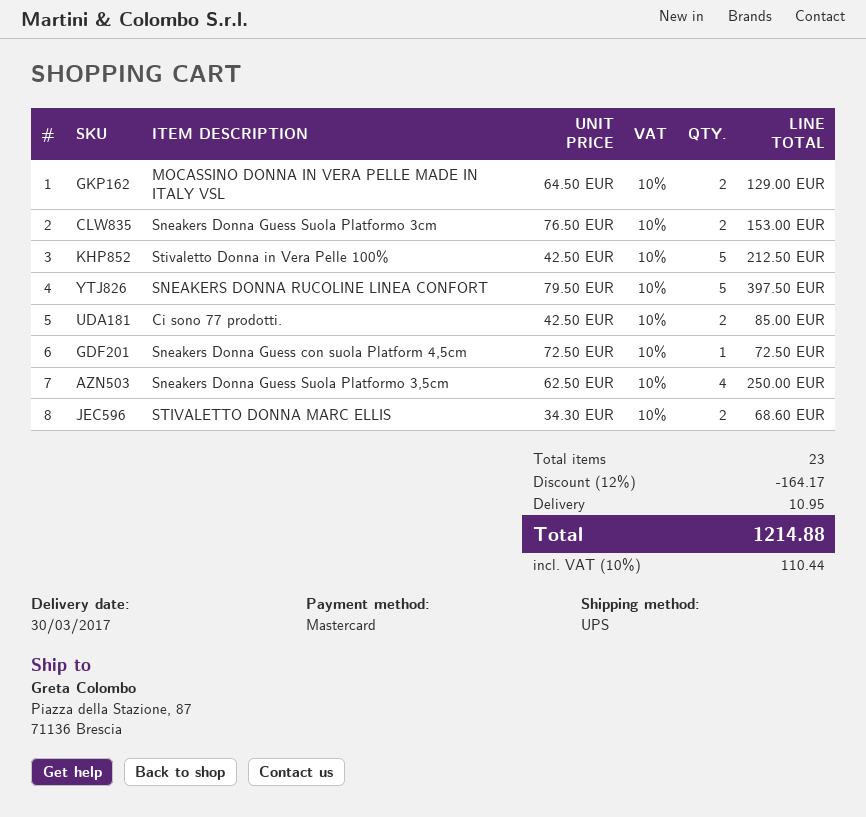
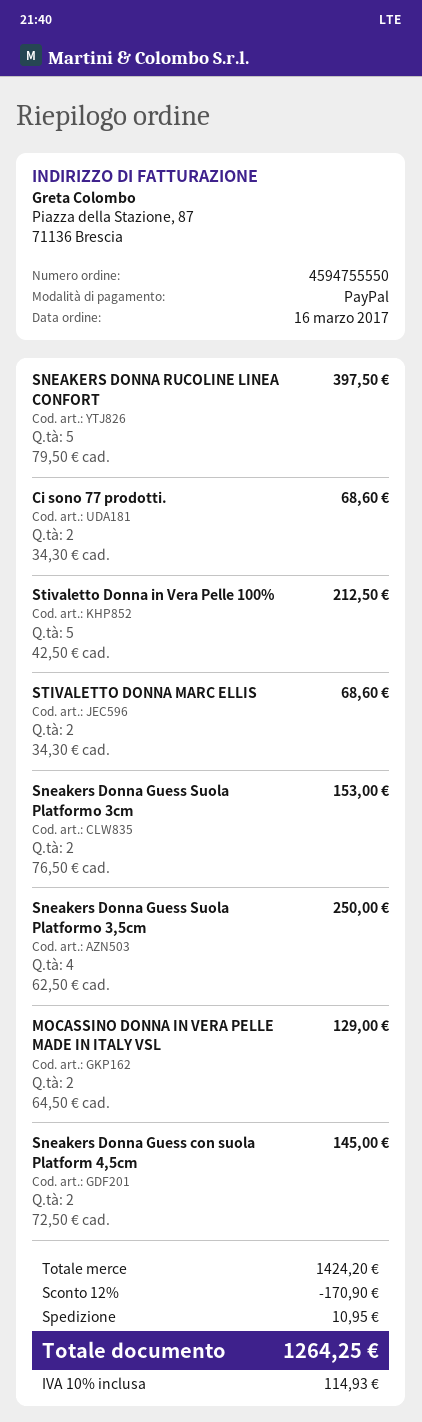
payment method: Mastercard -> PayPal
Ci sono 77 prodotti.: 2 x 42.50 = 85.00 -> 2 x 34.30 = 68.60
Sneakers Donna Guess con suola Platform 4,5cm: 1 x 72.50 = 72.50 -> 2 x 72.50 = 145.00
discount: 12% = 164.17 -> 12% = 170.90
tax: 10% = 110.44 -> 10% = 114.93
total: 1214.88 -> 1264.25

